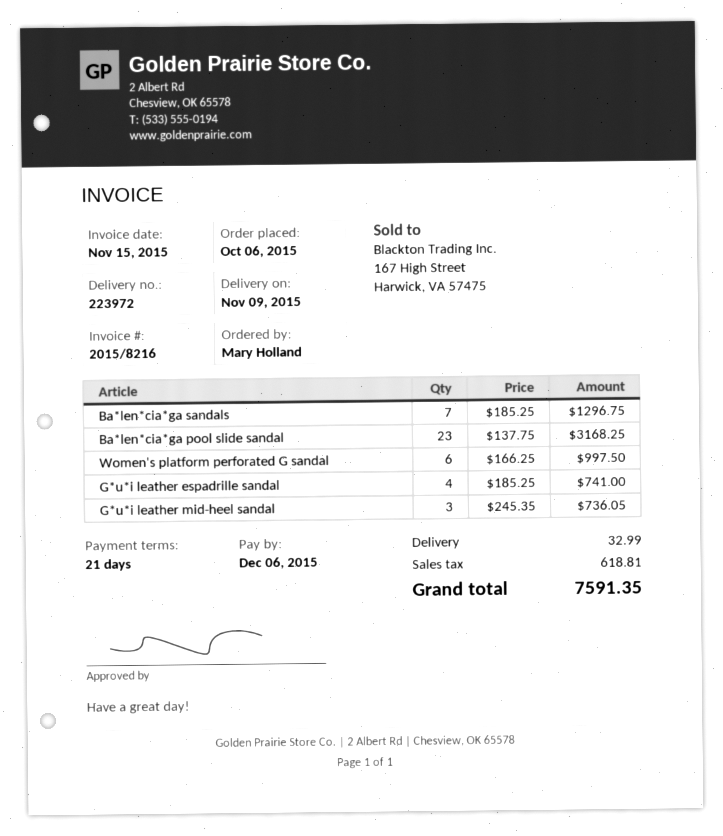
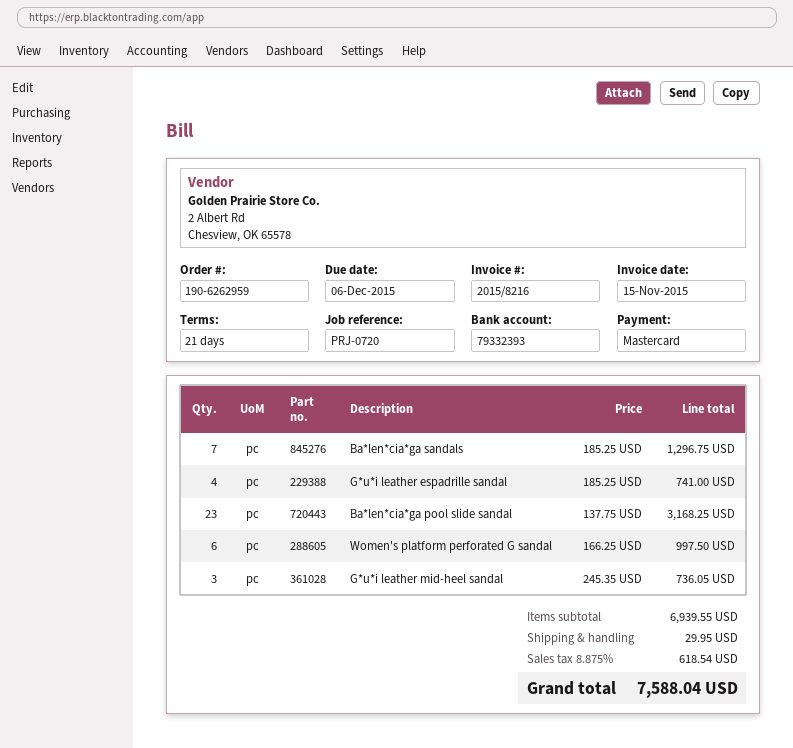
shipping: 32.99 -> 29.95
tax: 618.81 -> 618.54
total: 7591.35 -> 7588.04

